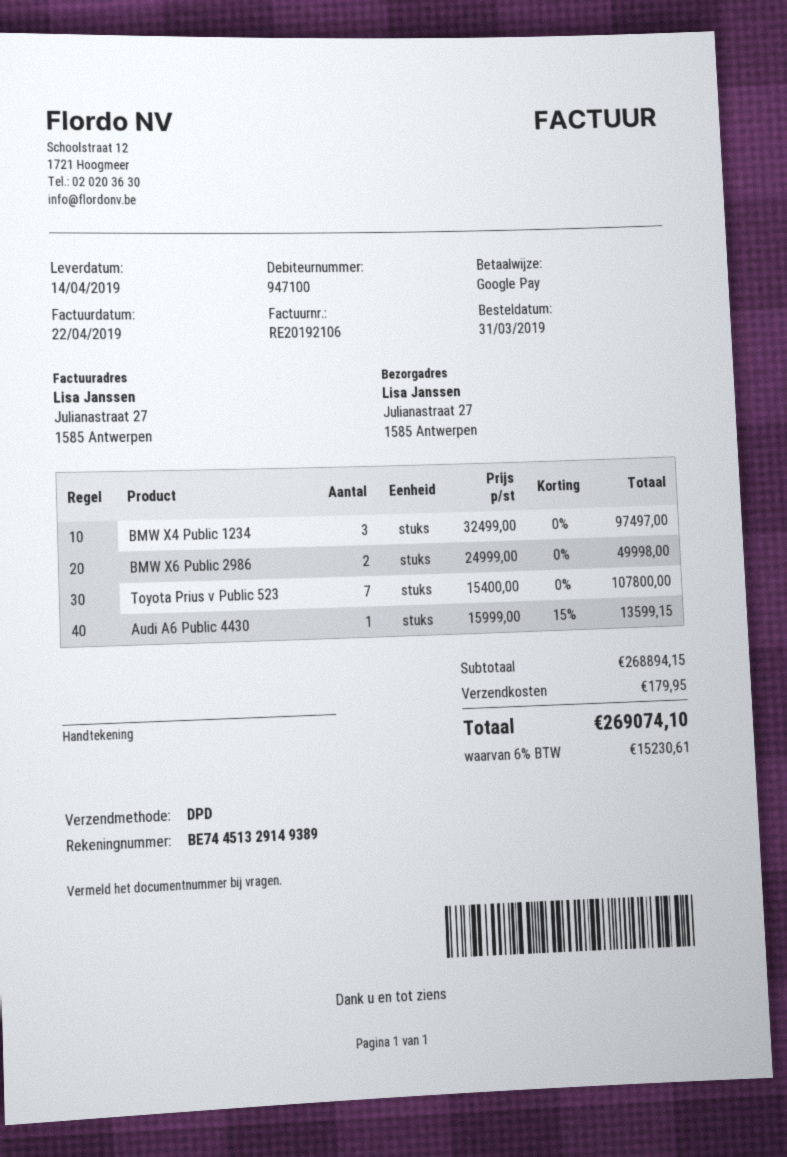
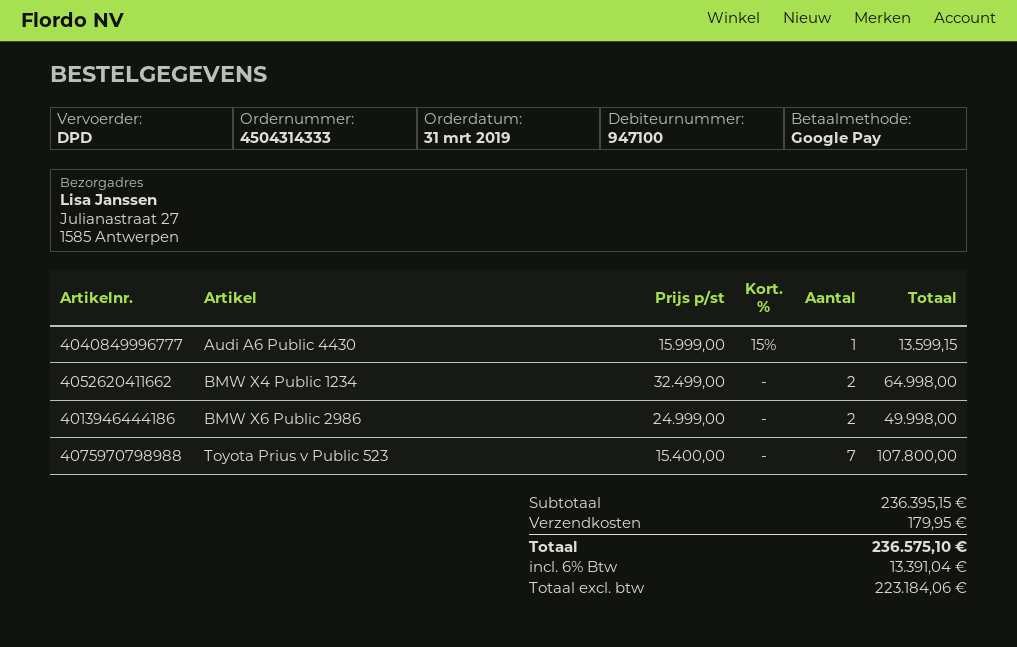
BMW X4 Public 1234: 3 x 32499.00 = 97497.00 -> 2 x 32499.00 = 64998.00
subtotal: 268894.15 -> 236395.15
tax: 6% = 15230.61 -> 6% = 13391.04
total: 269074.10 -> 236575.10

